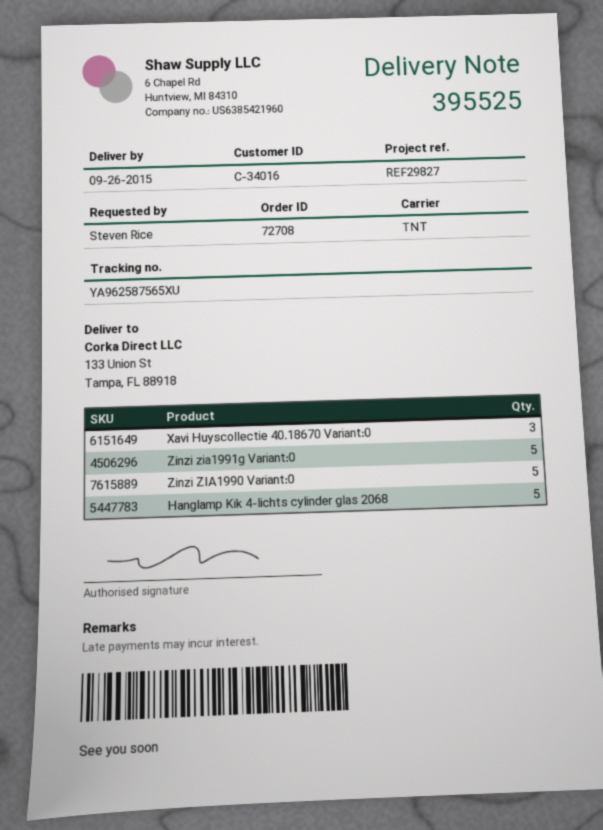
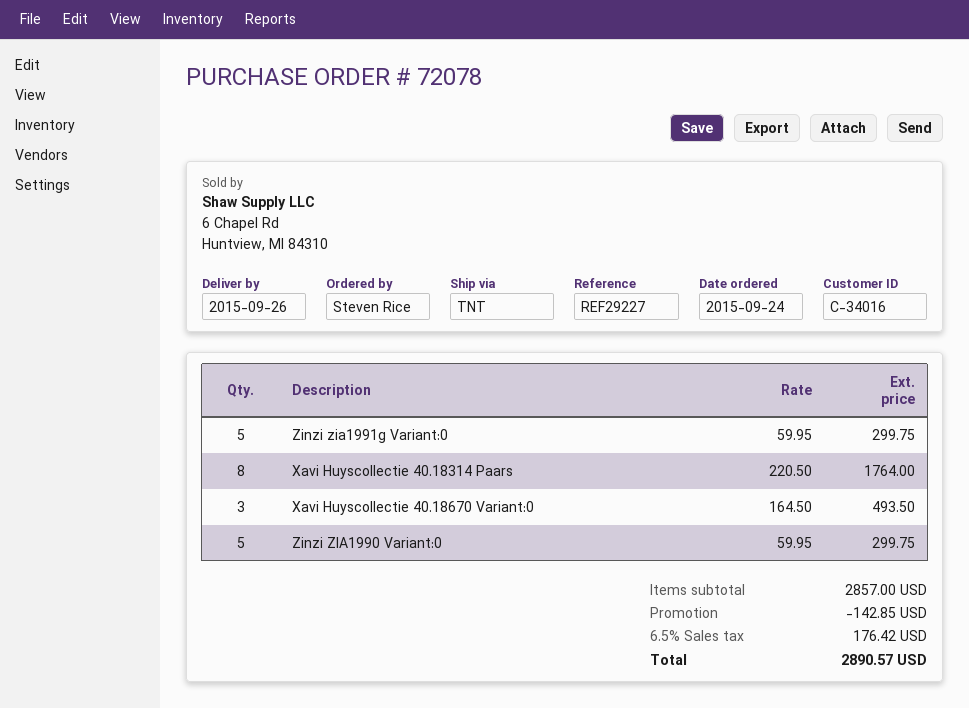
order number: 72708 -> 72078
reference: REF29827 -> REF29227
Hanglamp Kik 4-lichts cylinder glas 2068: 5 -> none
Xavi Huyscollectie 40.18314 Paars: none -> 8

